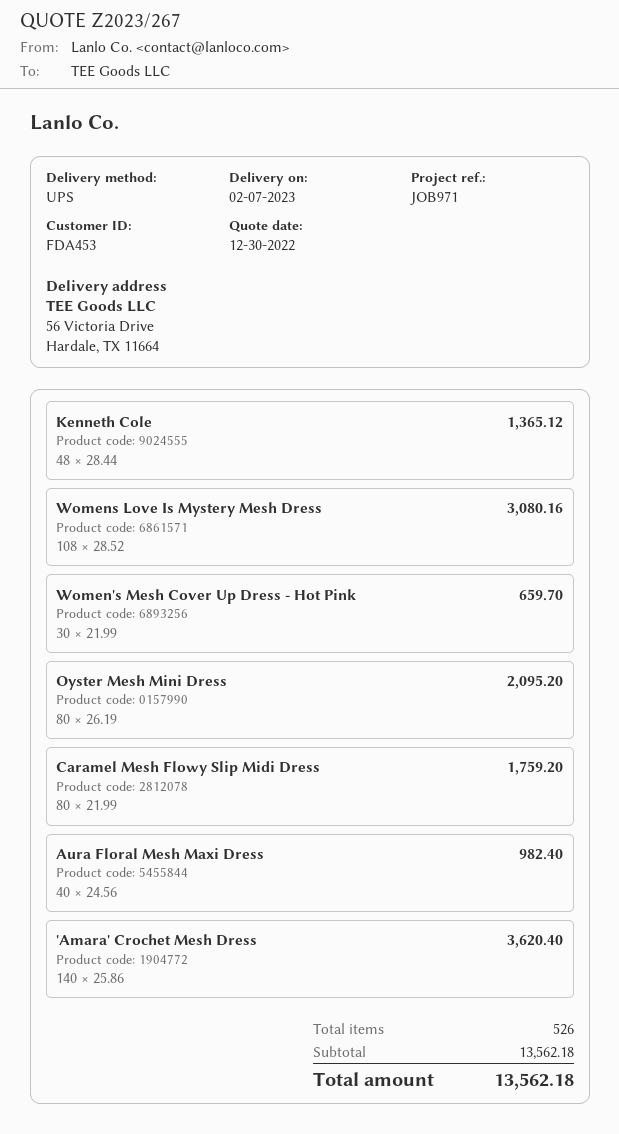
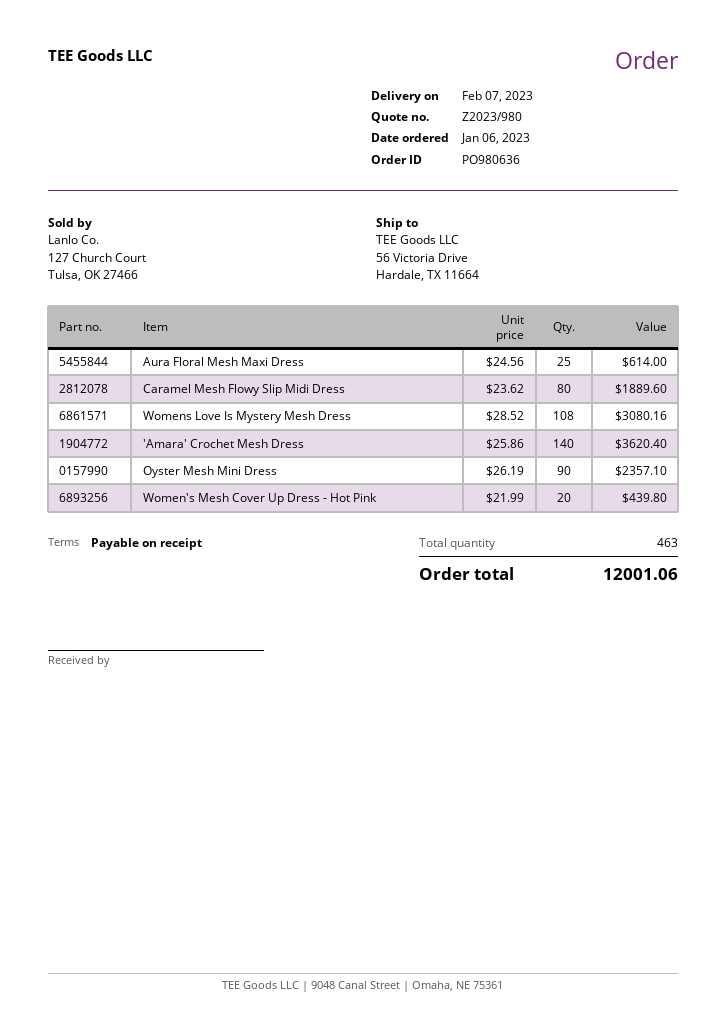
quote number: Z2023/267 -> Z2023/980
Kenneth Cole: 48 x 28.44 = 1365.12 -> none
Women's Mesh Cover Up Dress - Hot Pink: 30 x 21.99 = 659.70 -> 20 x 21.99 = 439.80
Oyster Mesh Mini Dress: 80 x 26.19 = 2095.20 -> 90 x 26.19 = 2357.10
Caramel Mesh Flowy Slip Midi Dress: 80 x 21.99 = 1759.20 -> 80 x 23.62 = 1889.60
Aura Floral Mesh Maxi Dress: 40 x 24.56 = 982.40 -> 25 x 24.56 = 614.00
total quantity: 526 -> 463
total: 13562.18 -> 12001.06

